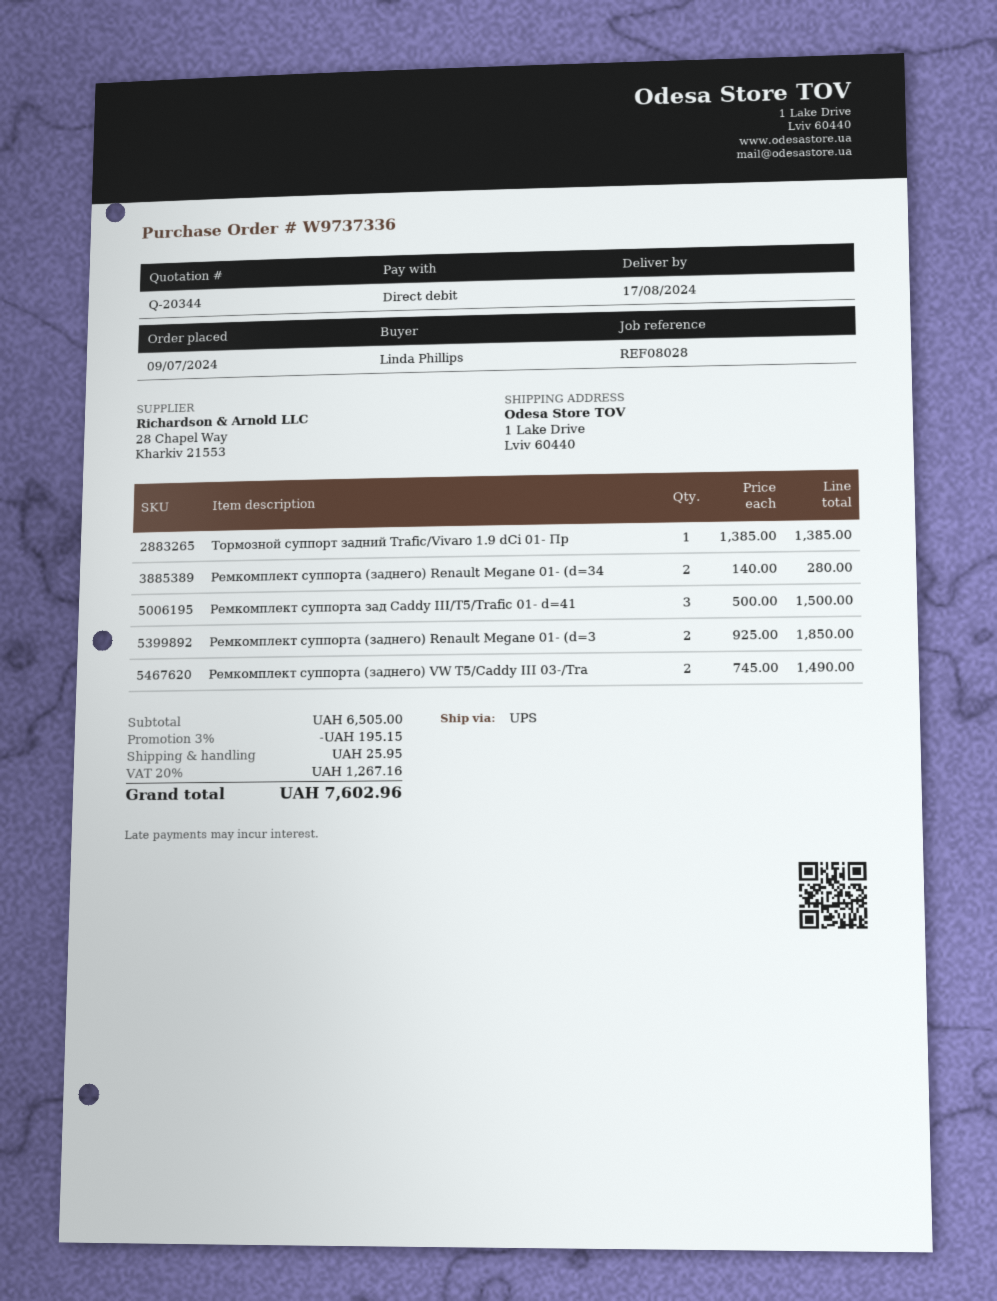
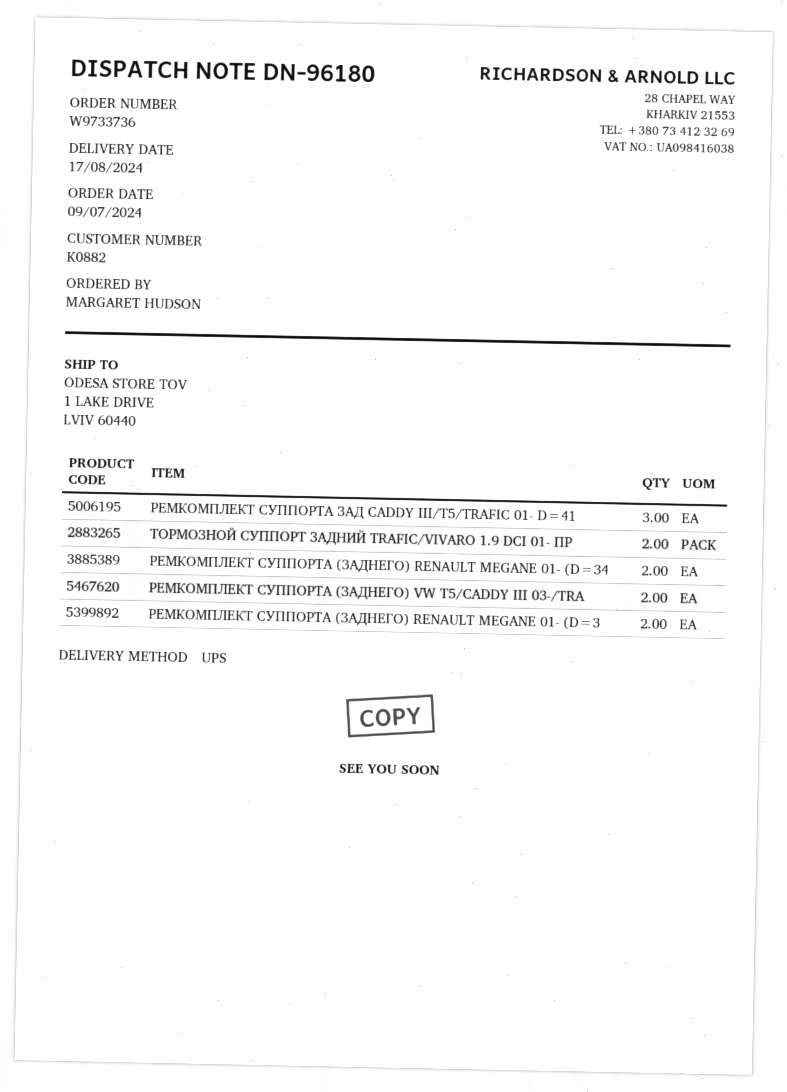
order number: W9737336 -> W9733736
ordered by: Linda Phillips -> MARGARET HUDSON
Тормозной суппорт задний Trafic/Vivaro 1.9 dCi 01- Пр: 1 -> 2

